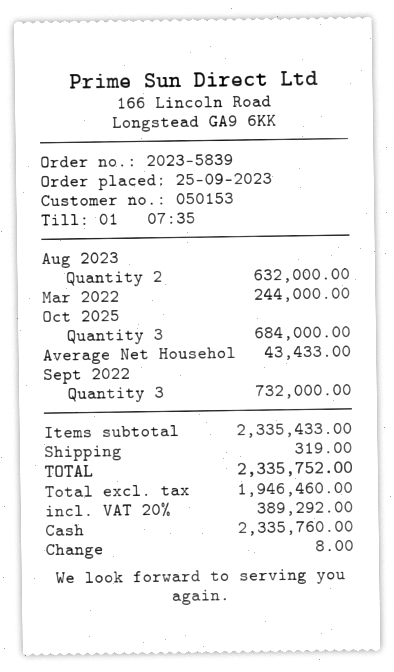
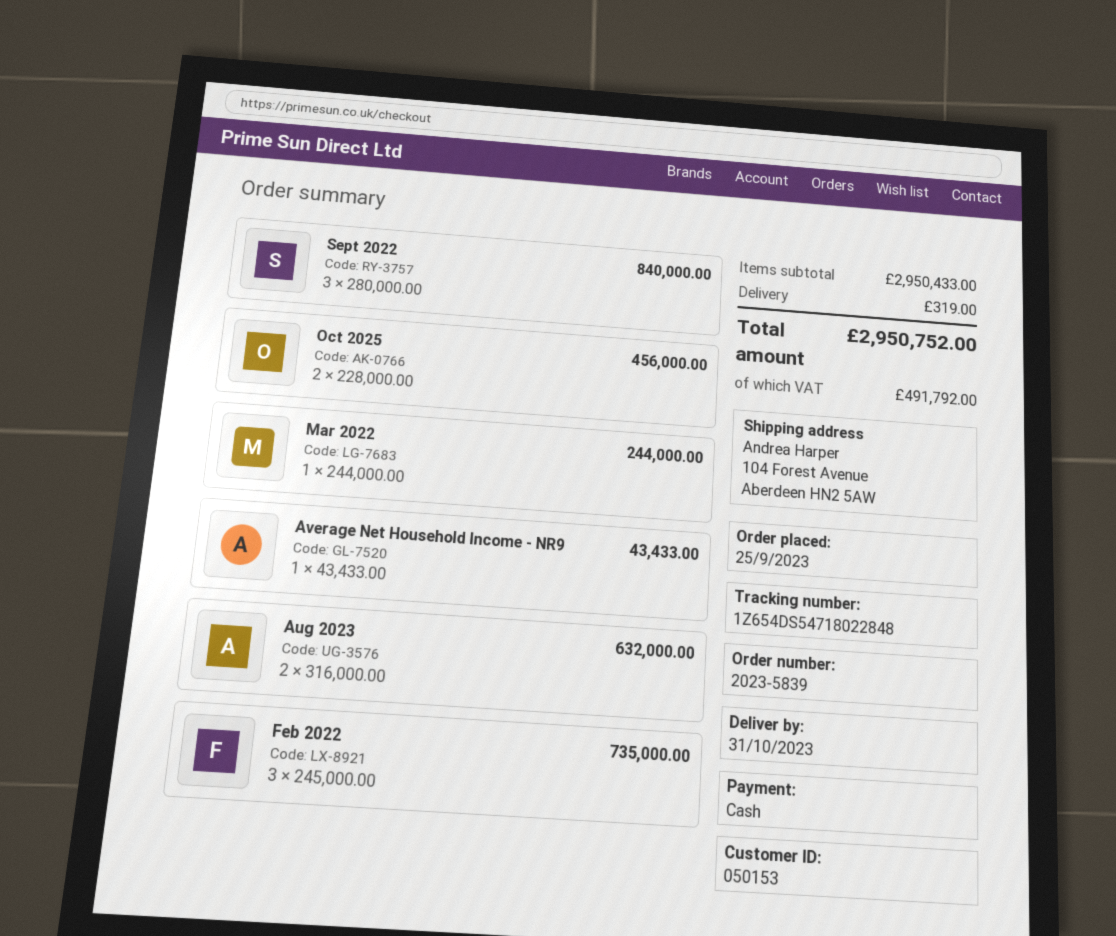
Oct 2025: 3 for 684000.00 -> 2 for 456000.00
Sept 2022: 3 for 732000.00 -> 3 for 840000.00
Feb 2022: none -> 3 for 735000.00
subtotal: 2335433.00 -> 2950433.00
tax: 389292.00 -> 491792.00
total: 2335752.00 -> 2950752.00

